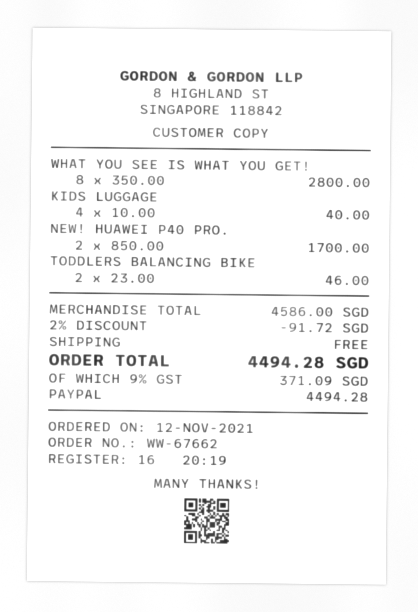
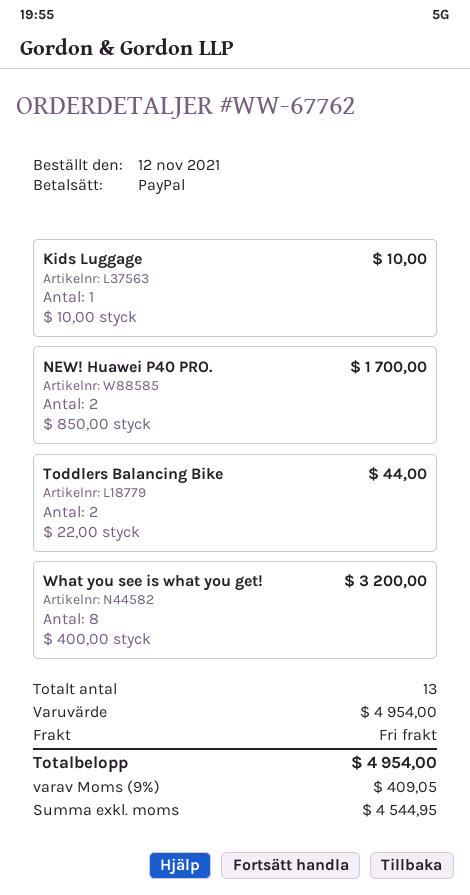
order number: WW-67662 -> WW-67762
WHAT YOU SEE IS WHAT YOU GET!: 8 x 350.00 = 2800.00 -> 8 x 400.00 = 3200.00
KIDS LUGGAGE: 4 x 10.00 = 40.00 -> 1 x 10.00 = 10.00
TODDLERS BALANCING BIKE: 2 x 23.00 = 46.00 -> 2 x 22.00 = 44.00
subtotal: 4586.00 -> 4954.00
discount: 2% = 91.72 -> none
tax: 9% = 371.09 -> 9% = 409.05
total: 4494.28 -> 4954.00

